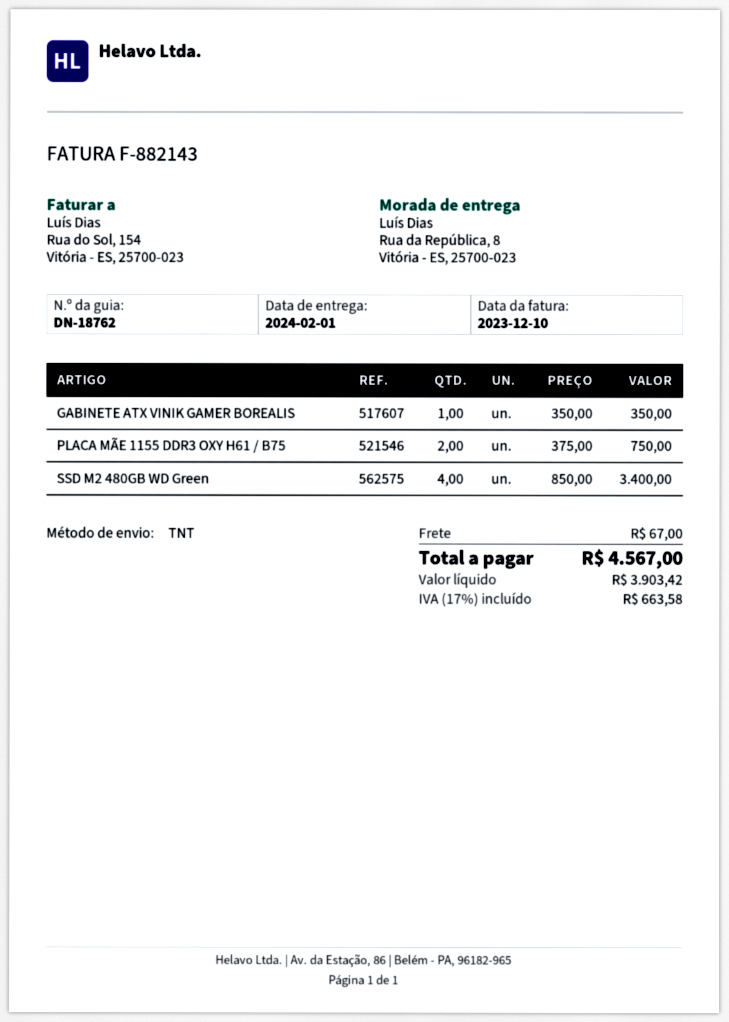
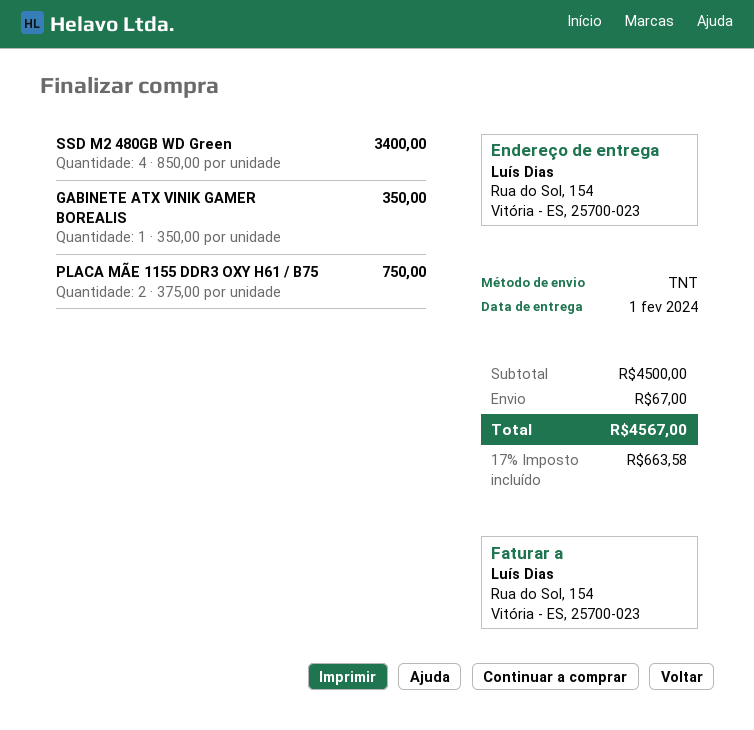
ship to: Rua da República, 8, Vitória - ES, 25700-023 -> Rua do Sol, 154, Vitória - ES, 25700-023

